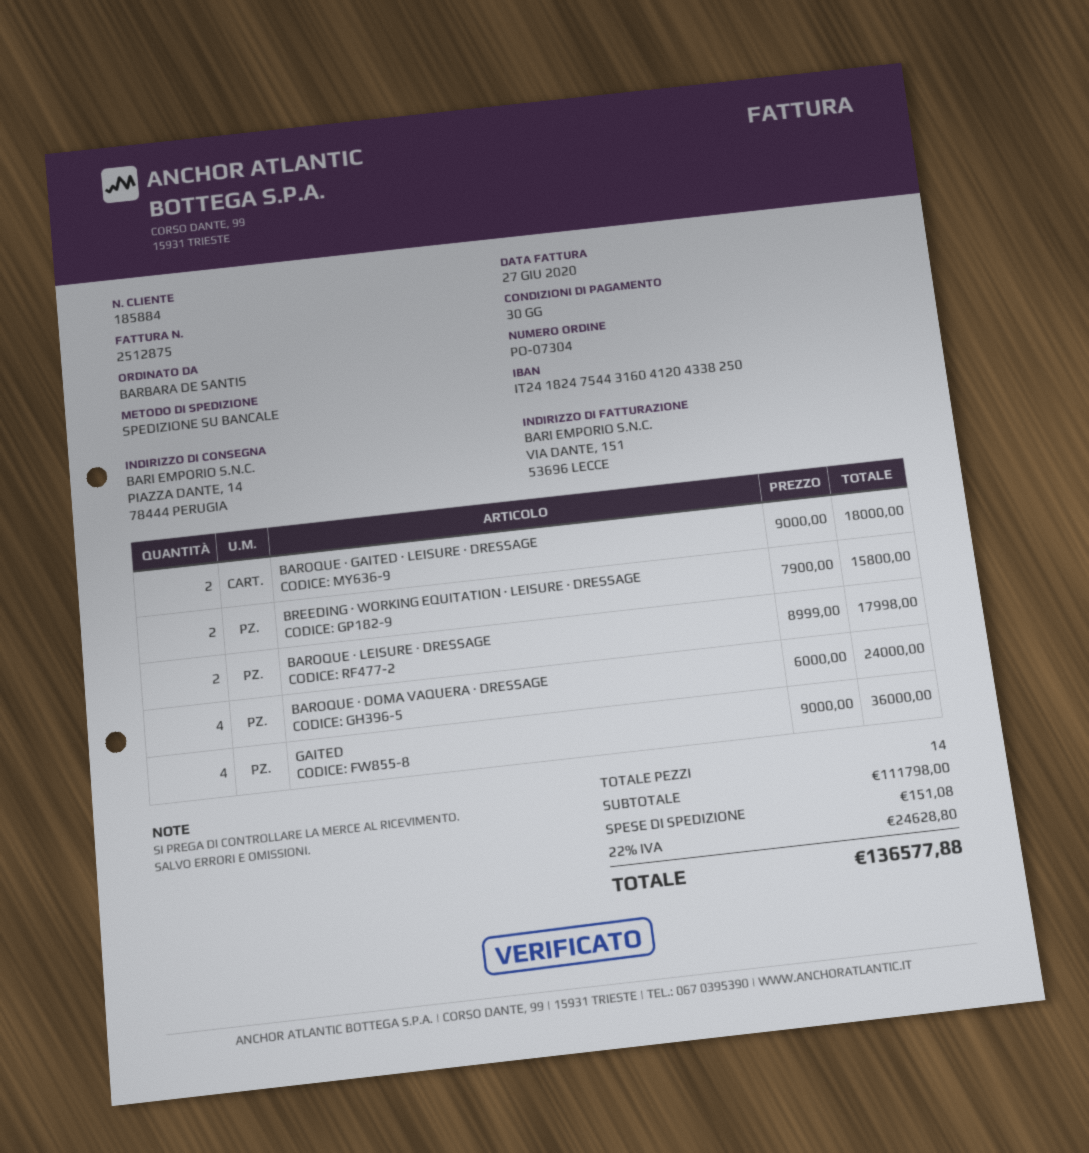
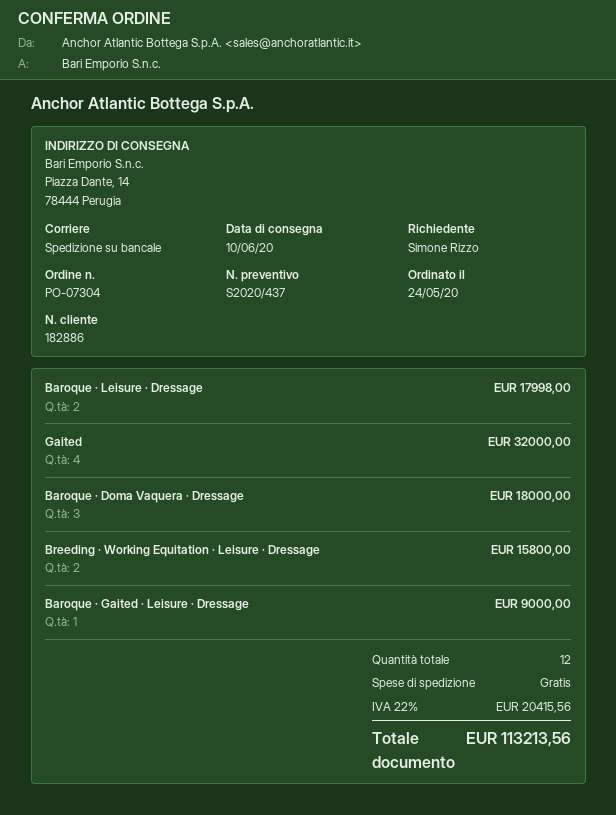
customer number: 185884 -> 182886
ordered by: BARBARA DE SANTIS -> Simone Rizzo
BAROQUE · GAITED · LEISURE · DRESSAGE: 2 for 18000.00 -> 1 for 9000.00
BAROQUE · DOMA VAQUERA · DRESSAGE: 4 for 24000.00 -> 3 for 18000.00
GAITED: 4 for 36000.00 -> 4 for 32000.00
total quantity: 14 -> 12
shipping: 151.08 -> 0.00
tax: 22% = 24628.80 -> 22% = 20415.56
total: 136577.88 -> 113213.56

